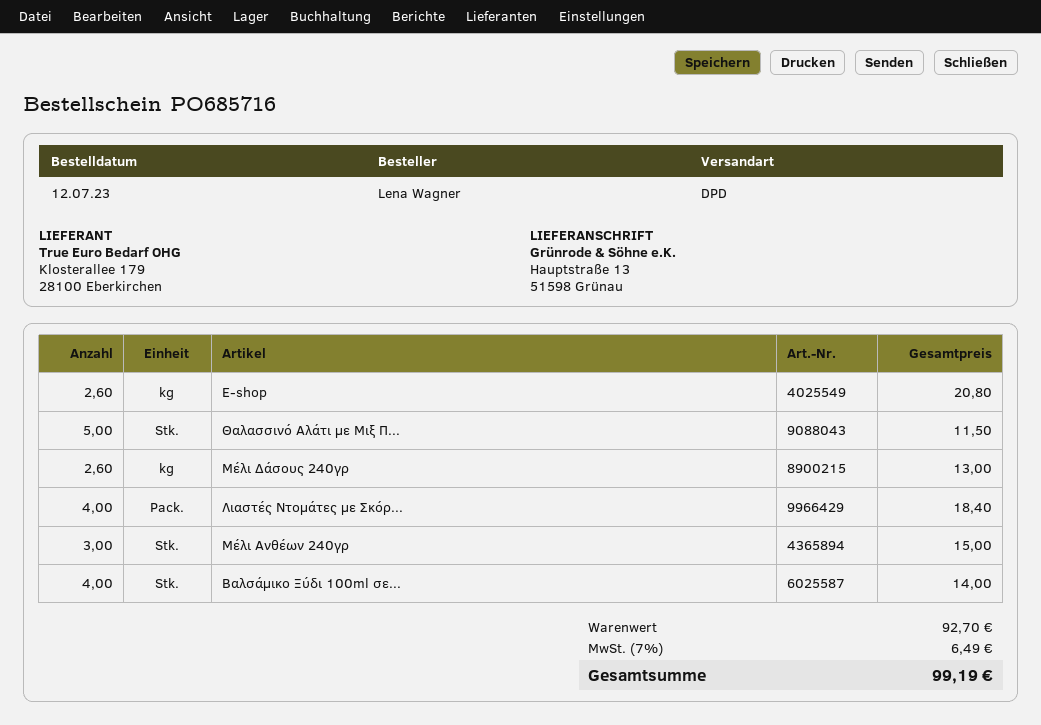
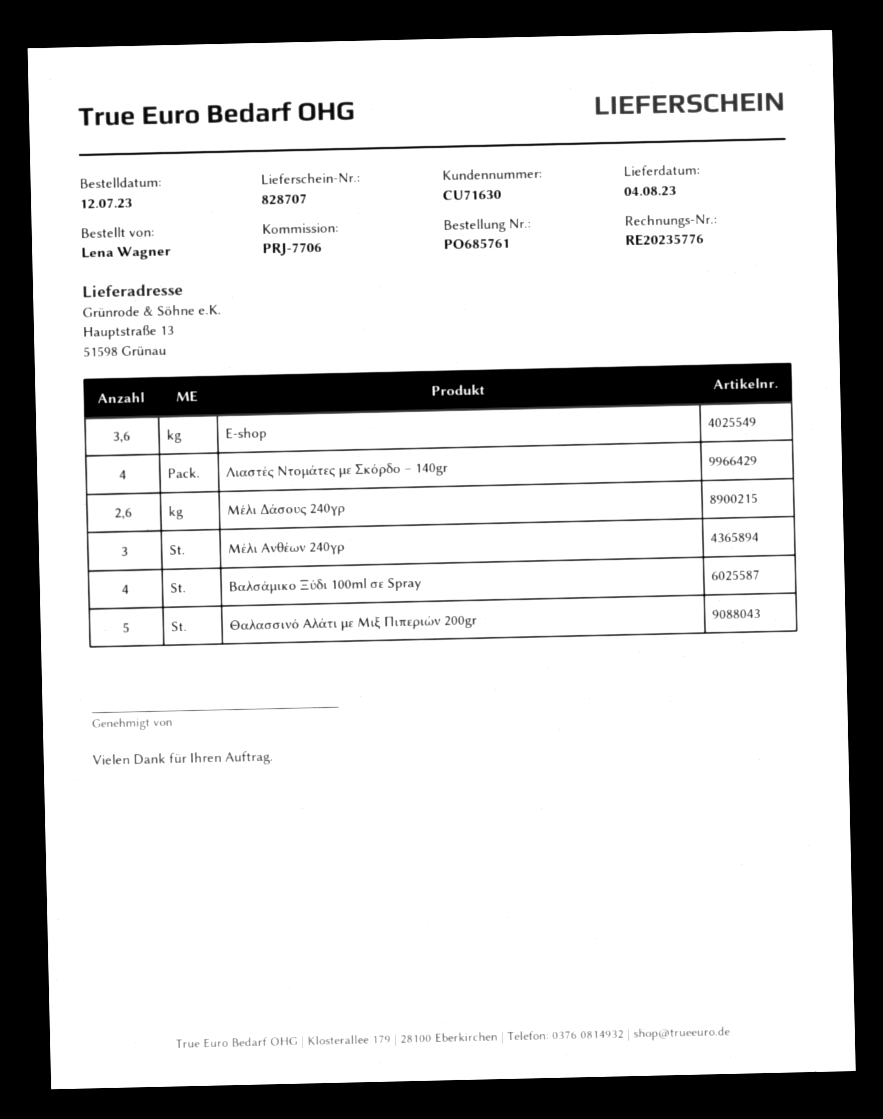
order number: PO685716 -> PO685761
E-shop: 2.6 -> 3.6

